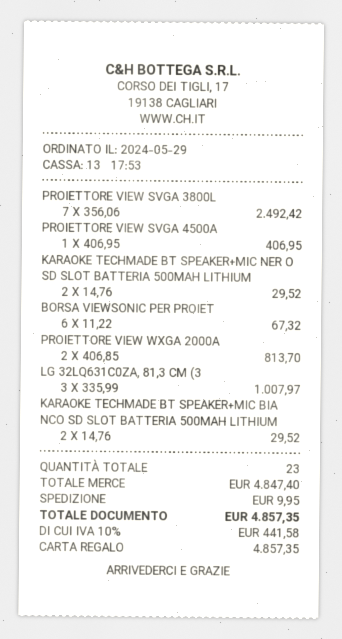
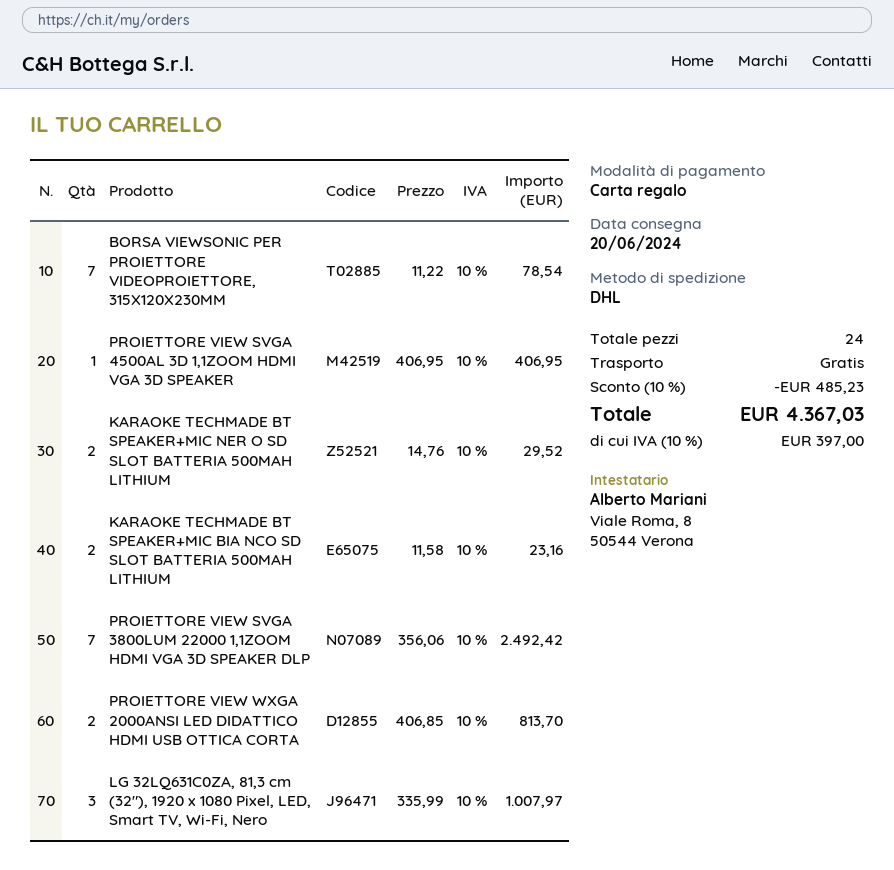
BORSA VIEWSONIC PER PROIET: 6 x 11.22 = 67.32 -> 7 x 11.22 = 78.54
KARAOKE TECHMADE BT SPEAKER+MIC BIA NCO SD SLOT BATTERIA 500MAH LITHIUM: 2 x 14.76 = 29.52 -> 2 x 11.58 = 23.16
total quantity: 23 -> 24
discount: none -> 10% = 485.23
shipping: 9.95 -> 0.00
tax: 10% = 441.58 -> 10% = 397.00
total: 4857.35 -> 4367.03

